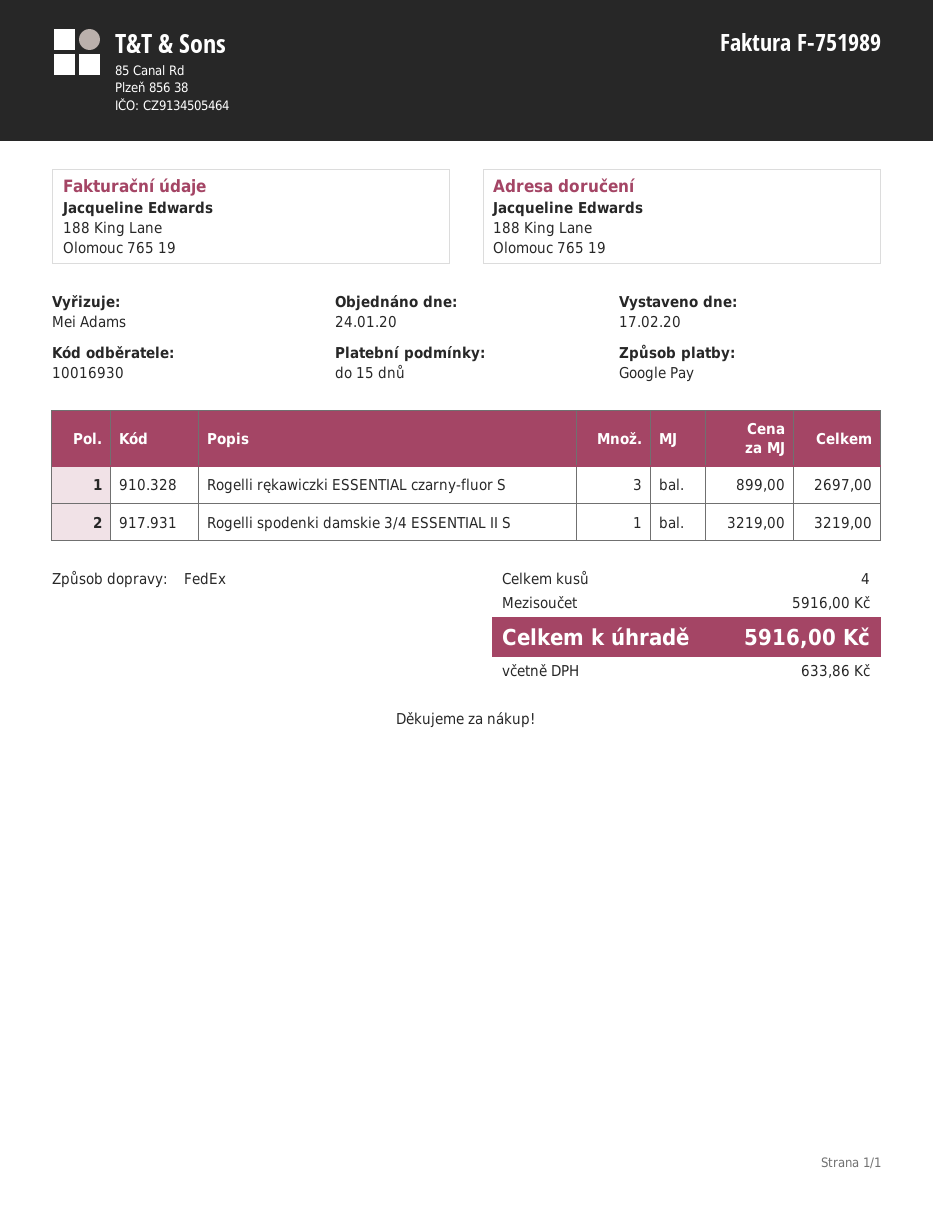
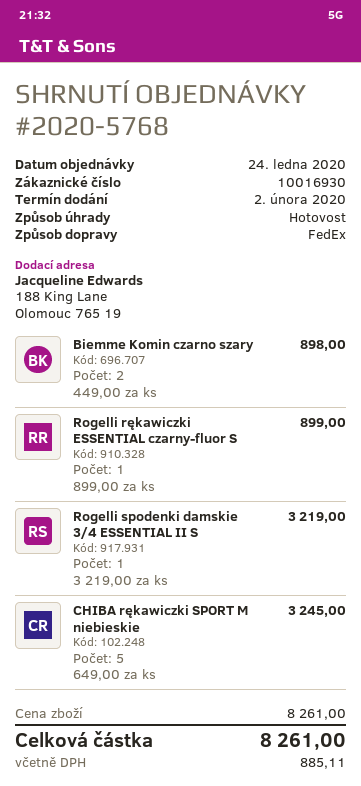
payment method: Google Pay -> cash
Rogelli rękawiczki ESSENTIAL czarny-fluor S: 3 x 899.00 = 2697.00 -> 1 x 899.00 = 899.00
Biemme Komin czarno szary: none -> 2 x 449.00 = 898.00
CHIBA rękawiczki SPORT M niebieskie: none -> 5 x 649.00 = 3245.00
subtotal: 5916.00 -> 8261.00
tax: 633.86 -> 885.11
total: 5916.00 -> 8261.00

